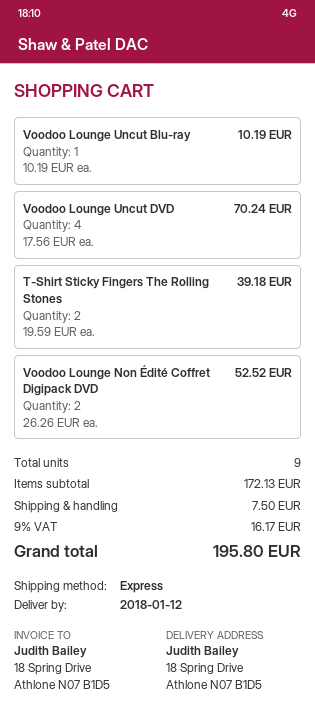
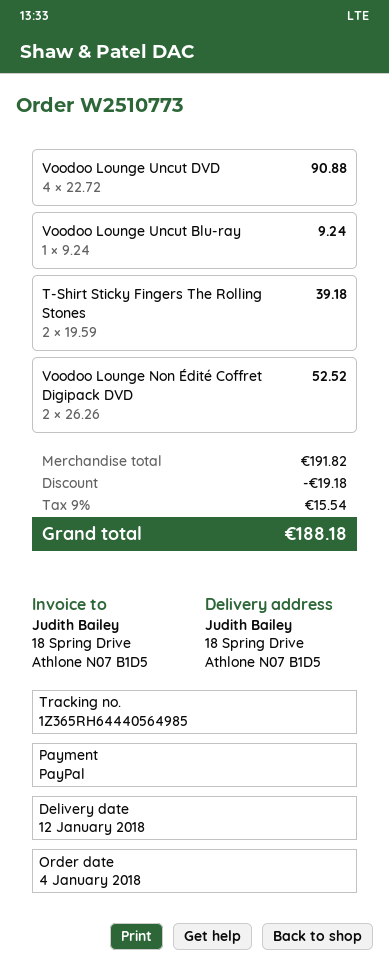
Voodoo Lounge Uncut Blu-ray: 1 x 10.19 = 10.19 -> 1 x 9.24 = 9.24
Voodoo Lounge Uncut DVD: 4 x 17.56 = 70.24 -> 4 x 22.72 = 90.88
subtotal: 172.13 -> 191.82
discount: none -> 19.18
shipping: 7.50 -> none
tax: 9% = 16.17 -> 9% = 15.54
total: 195.80 -> 188.18

